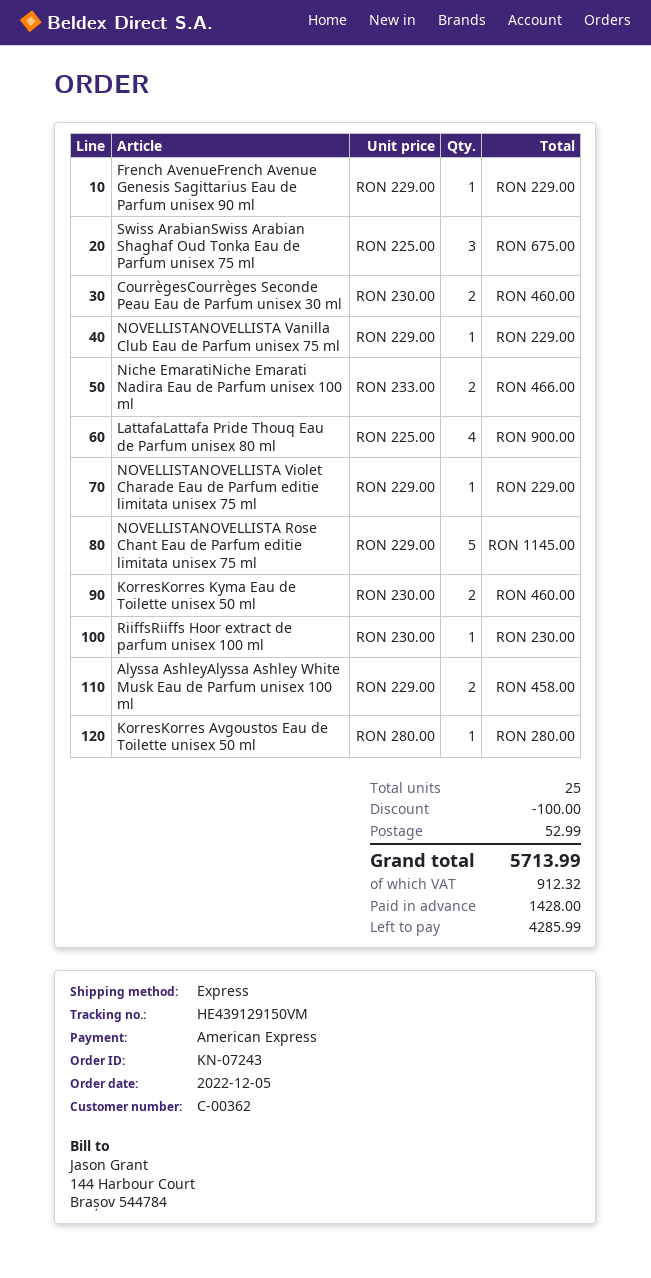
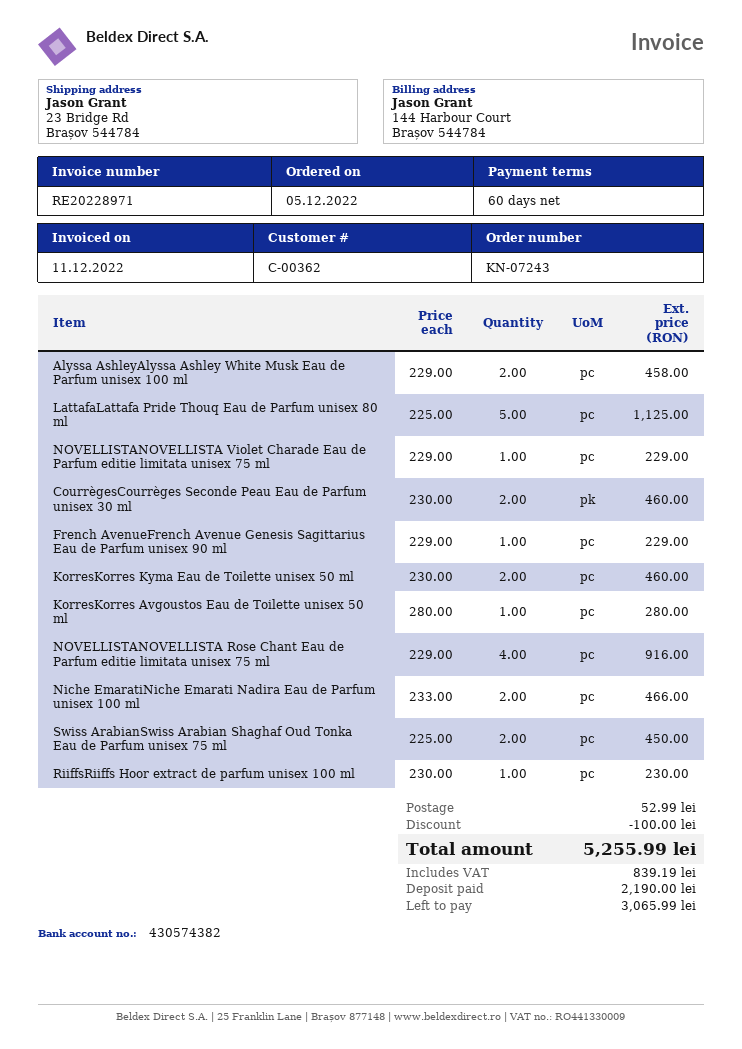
Swiss ArabianSwiss Arabian Shaghaf Oud Tonka Eau de Parfum unisex 75 ml: 3 x 225.00 = 675.00 -> 2 x 225.00 = 450.00
NOVELLISTANOVELLISTA Vanilla Club Eau de Parfum unisex 75 ml: 1 x 229.00 = 229.00 -> none
LattafaLattafa Pride Thouq Eau de Parfum unisex 80 ml: 4 x 225.00 = 900.00 -> 5 x 225.00 = 1125.00
NOVELLISTANOVELLISTA Rose Chant Eau de Parfum editie limitata unisex 75 ml: 5 x 229.00 = 1145.00 -> 4 x 229.00 = 916.00
tax: 912.32 -> 839.19
total: 5713.99 -> 5255.99
deposit: 1428.00 -> 2190.00
balance: 4285.99 -> 3065.99

